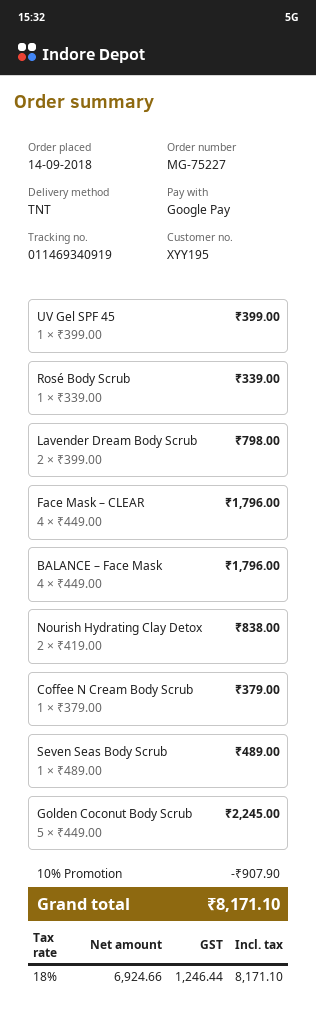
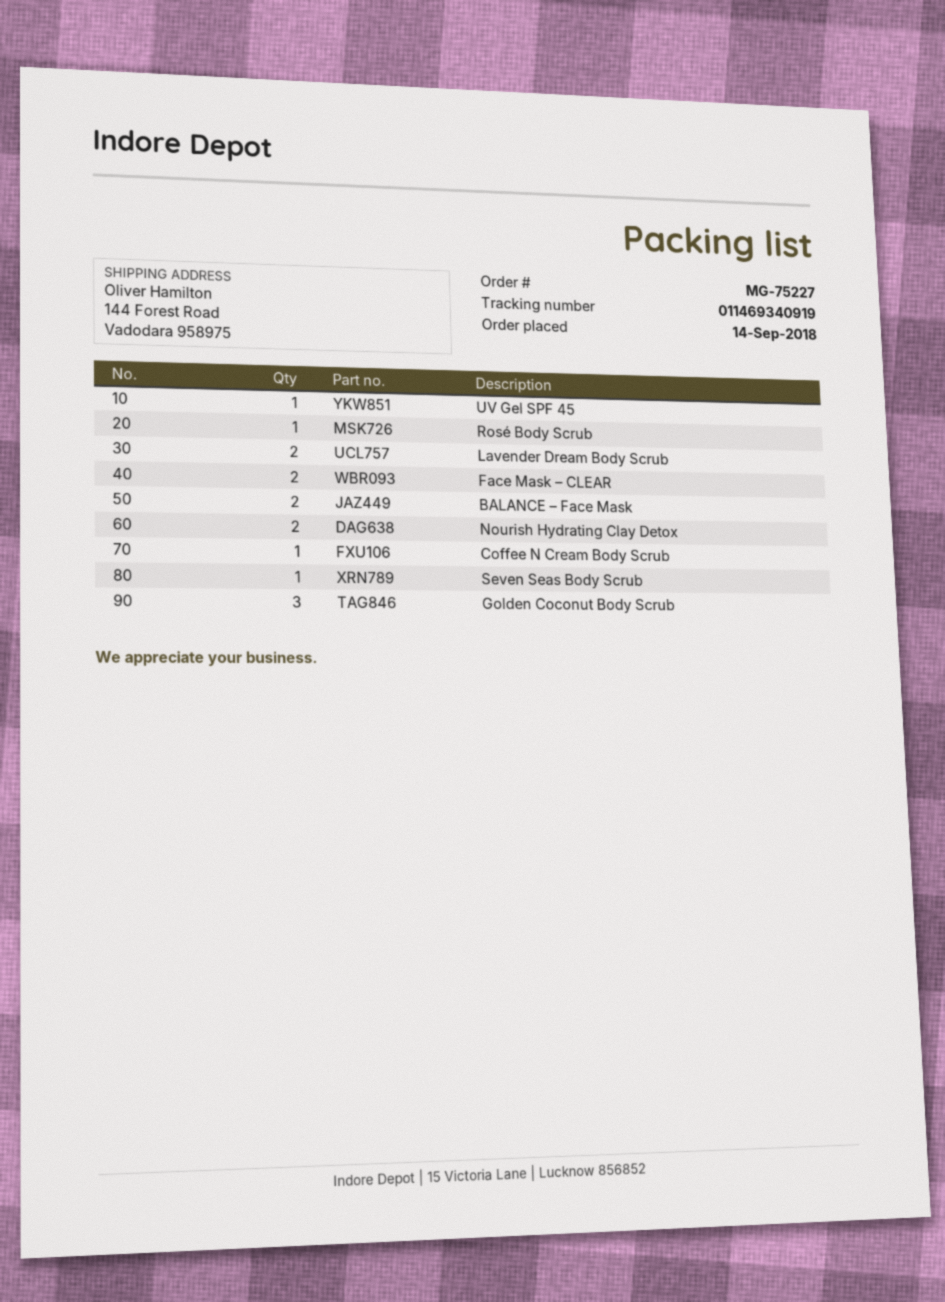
Face Mask – CLEAR: 4 -> 2
BALANCE – Face Mask: 4 -> 2
Golden Coconut Body Scrub: 5 -> 3

